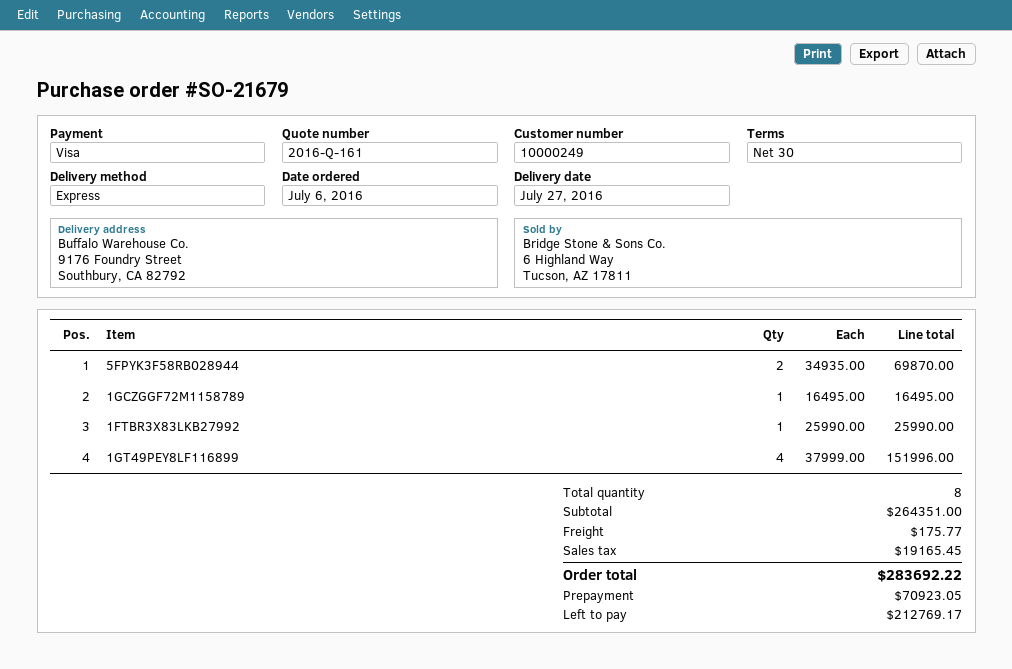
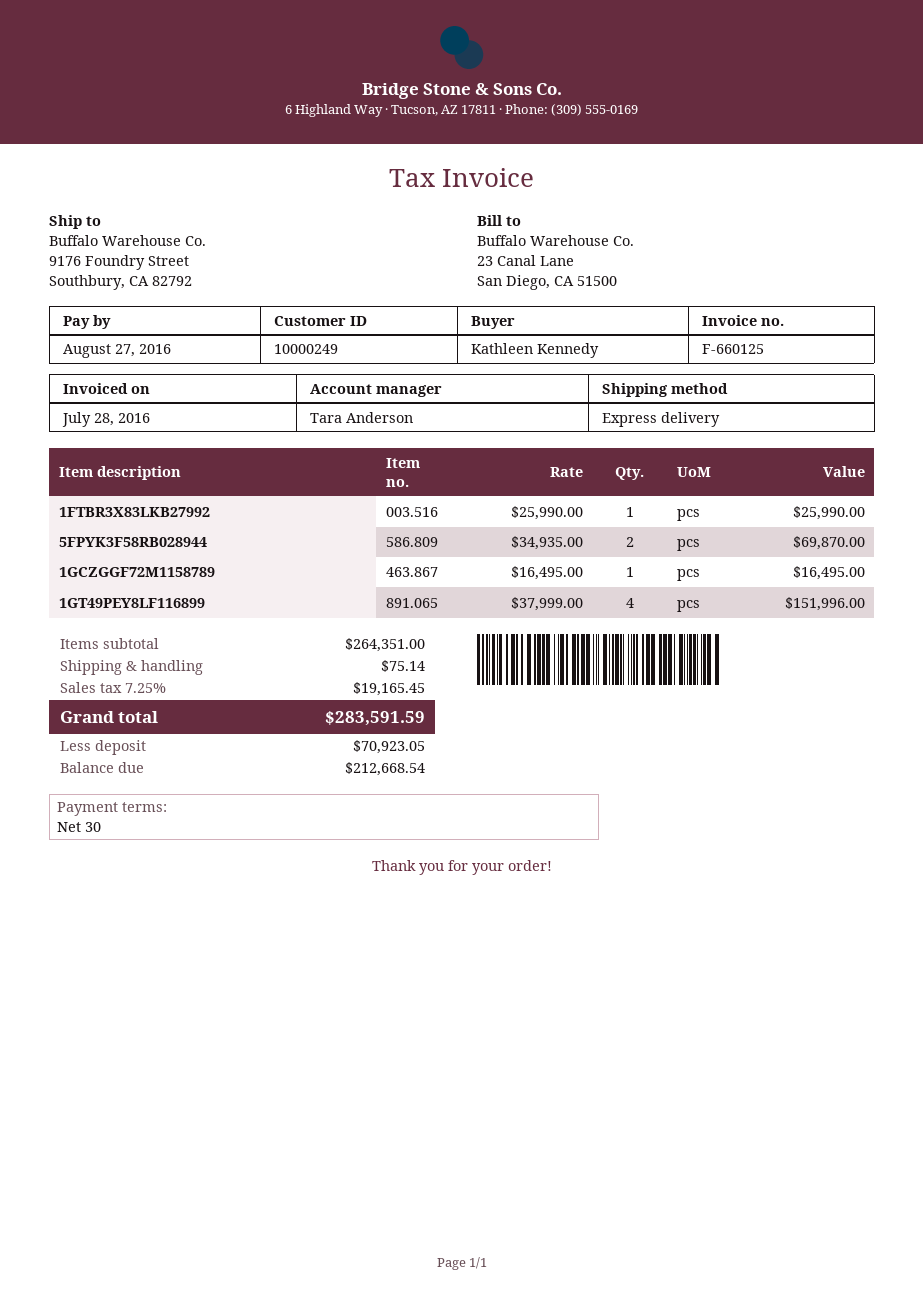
shipping: 175.77 -> 75.14
total: 283692.22 -> 283591.59
balance: 212769.17 -> 212668.54

